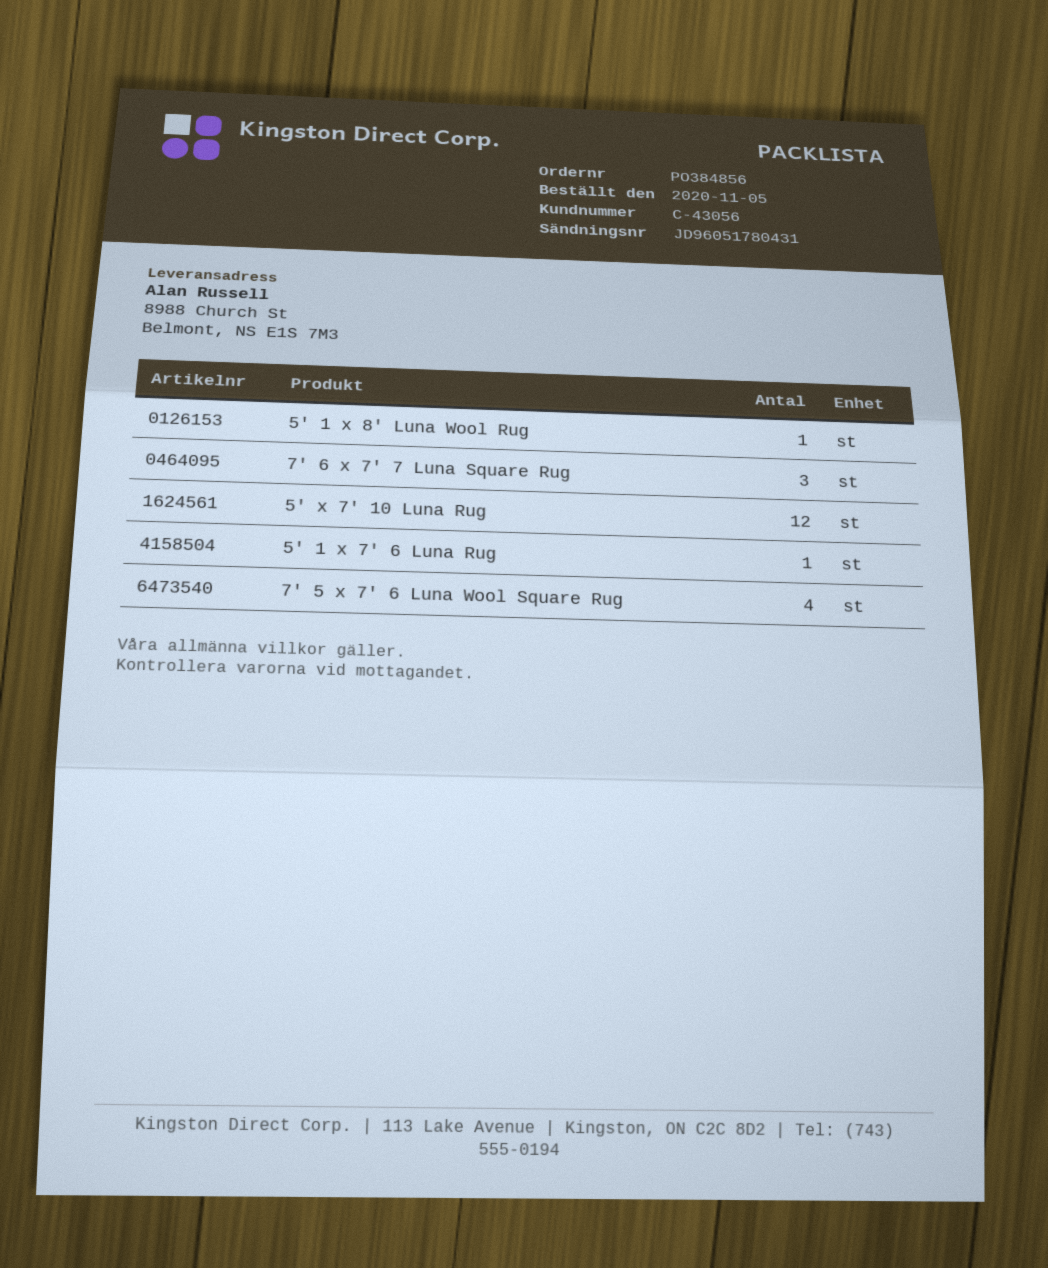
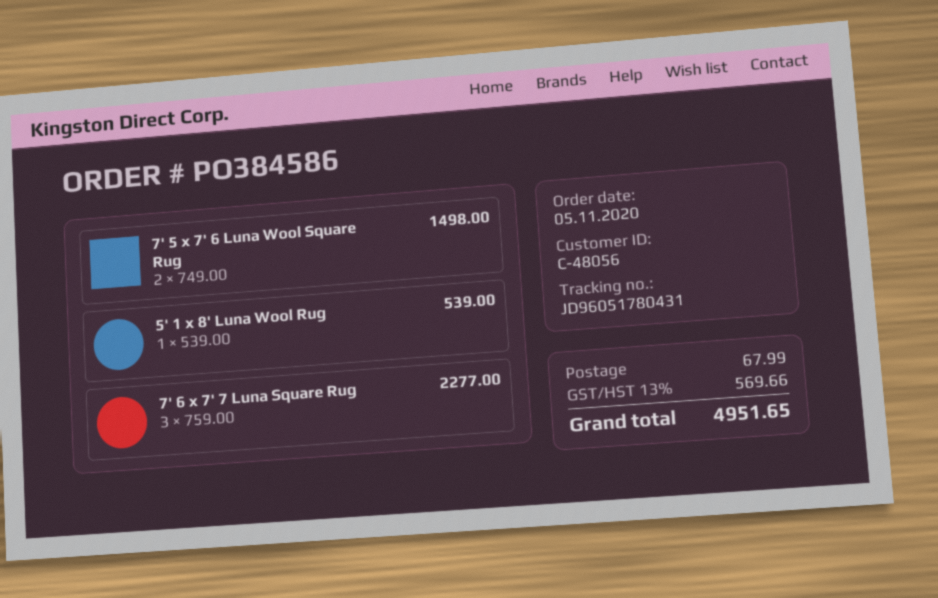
order number: PO384856 -> PO384586
customer number: C-43056 -> C-48056
5' x 7' 10 Luna Rug: 12 -> none
5' 1 x 7' 6 Luna Rug: 1 -> none
7' 5 x 7' 6 Luna Wool Square Rug: 4 -> 2

